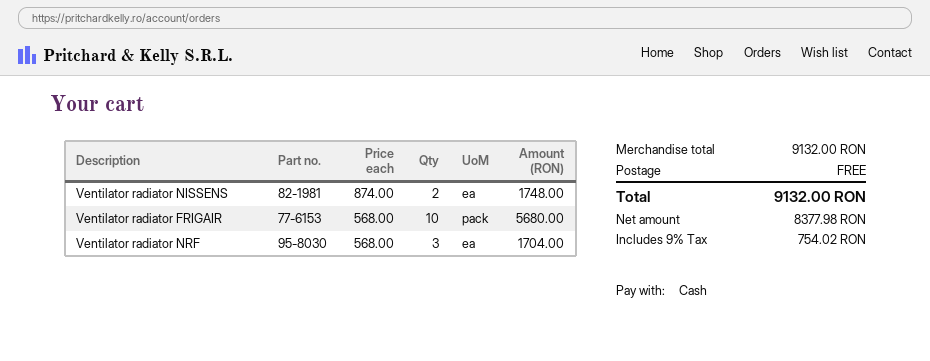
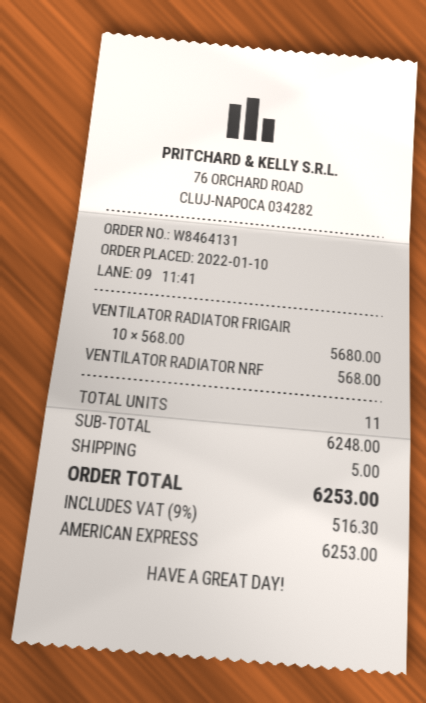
payment method: cash -> American Express
Ventilator radiator NISSENS: 2 x 874.00 = 1748.00 -> none
Ventilator radiator NRF: 3 x 568.00 = 1704.00 -> 1 x 568.00 = 568.00
subtotal: 9132.00 -> 6248.00
shipping: 0.00 -> 5.00
tax: 9% = 754.02 -> 9% = 516.30
total: 9132.00 -> 6253.00

